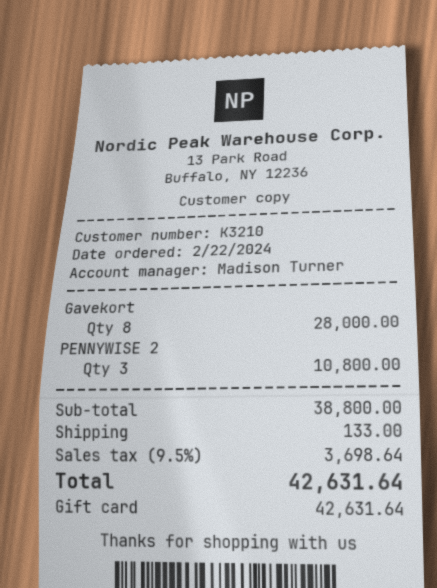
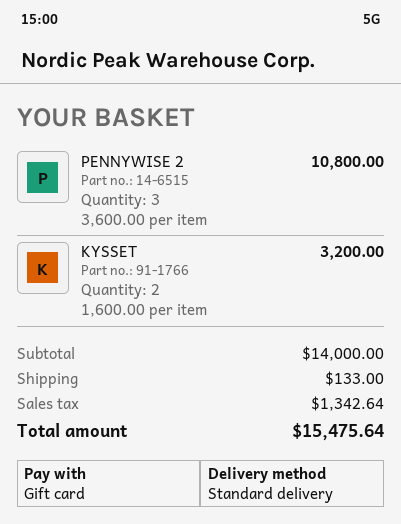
Gavekort: 8 for 28000.00 -> none
KYSSET: none -> 2 for 3200.00
subtotal: 38800.00 -> 14000.00
tax: 3698.64 -> 1342.64
total: 42631.64 -> 15475.64

